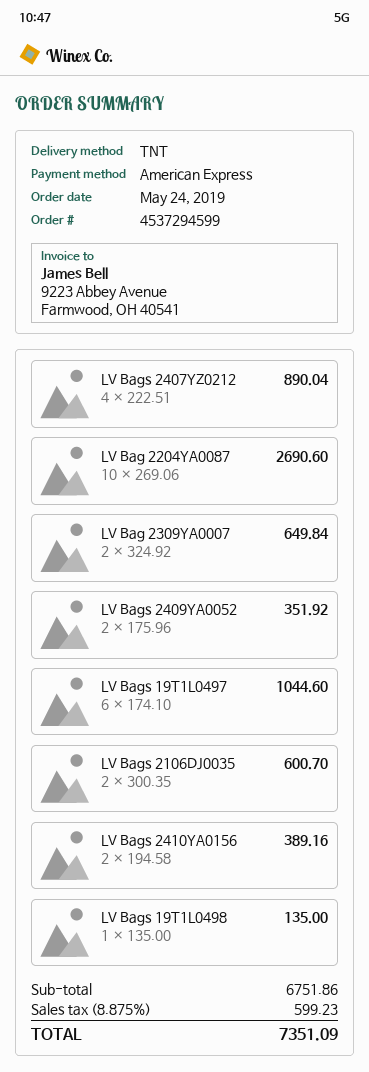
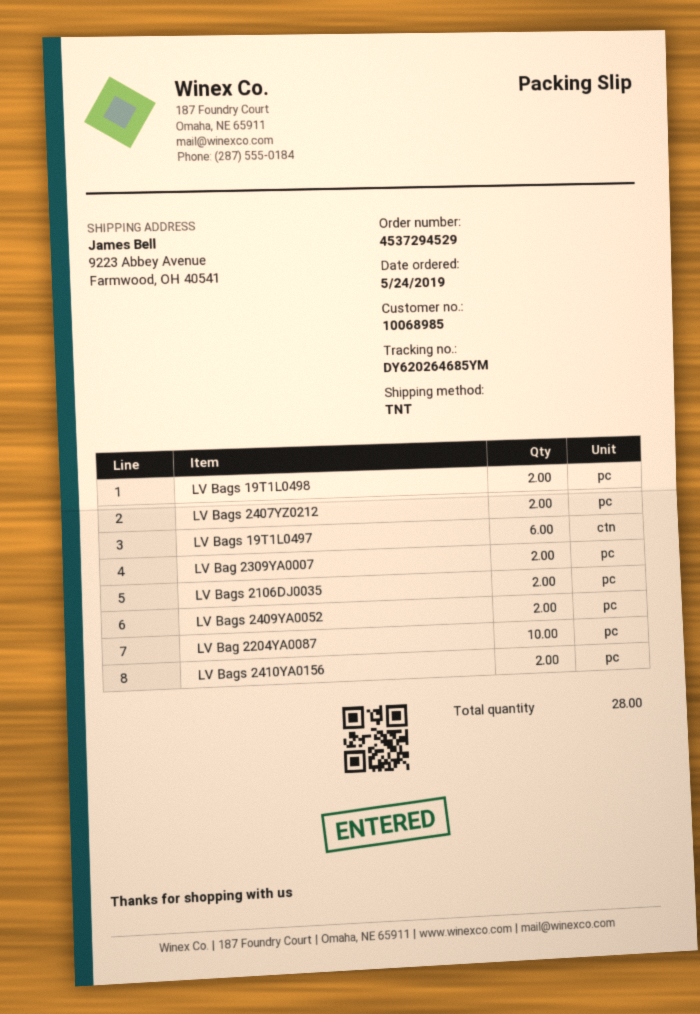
order number: 4537294599 -> 4537294529
LV Bags 2407YZ0212: 4 -> 2
LV Bags 19T1L0498: 1 -> 2

